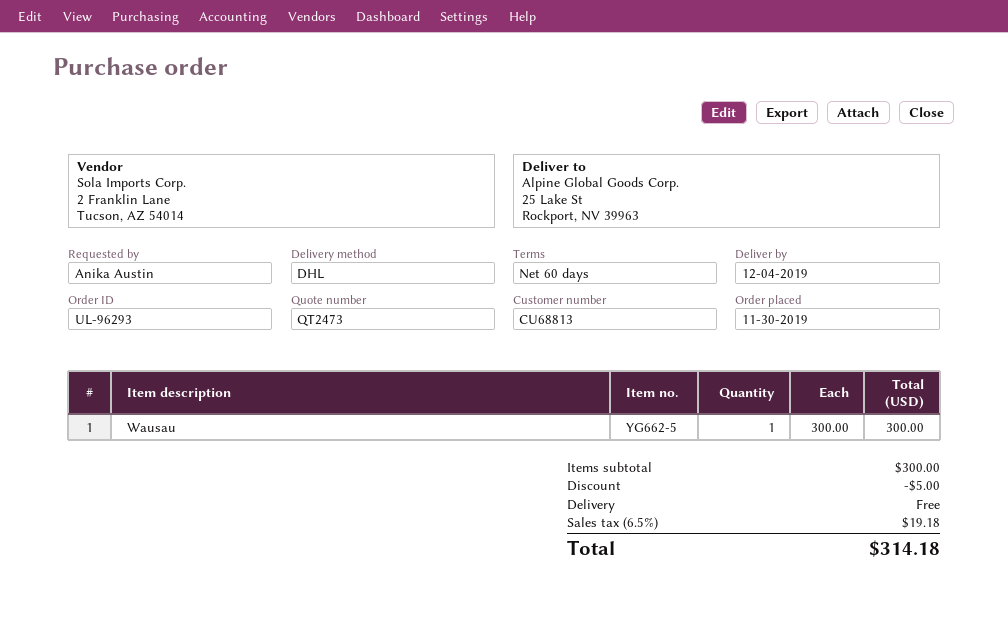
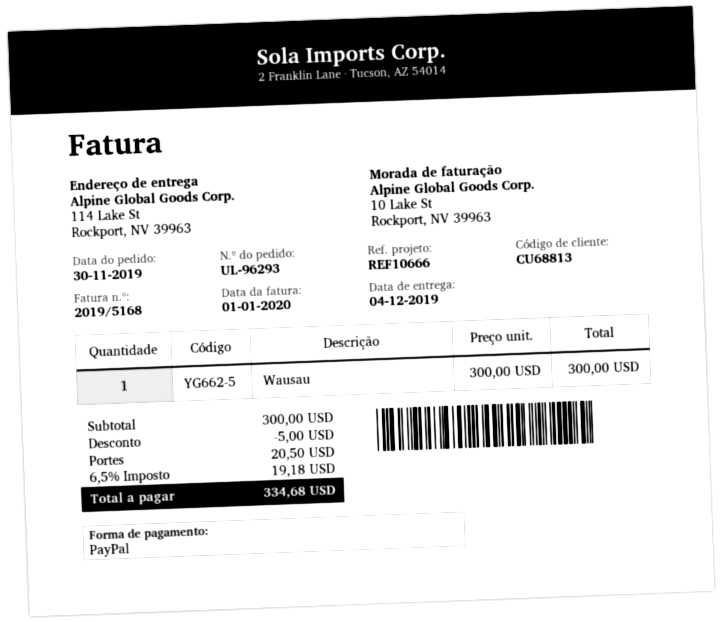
ship to: 25 Lake St, Rockport, NV 39963 -> 114 Lake St, Rockport, NV 39963
shipping: 0.00 -> 20.50
total: 314.18 -> 334.68

